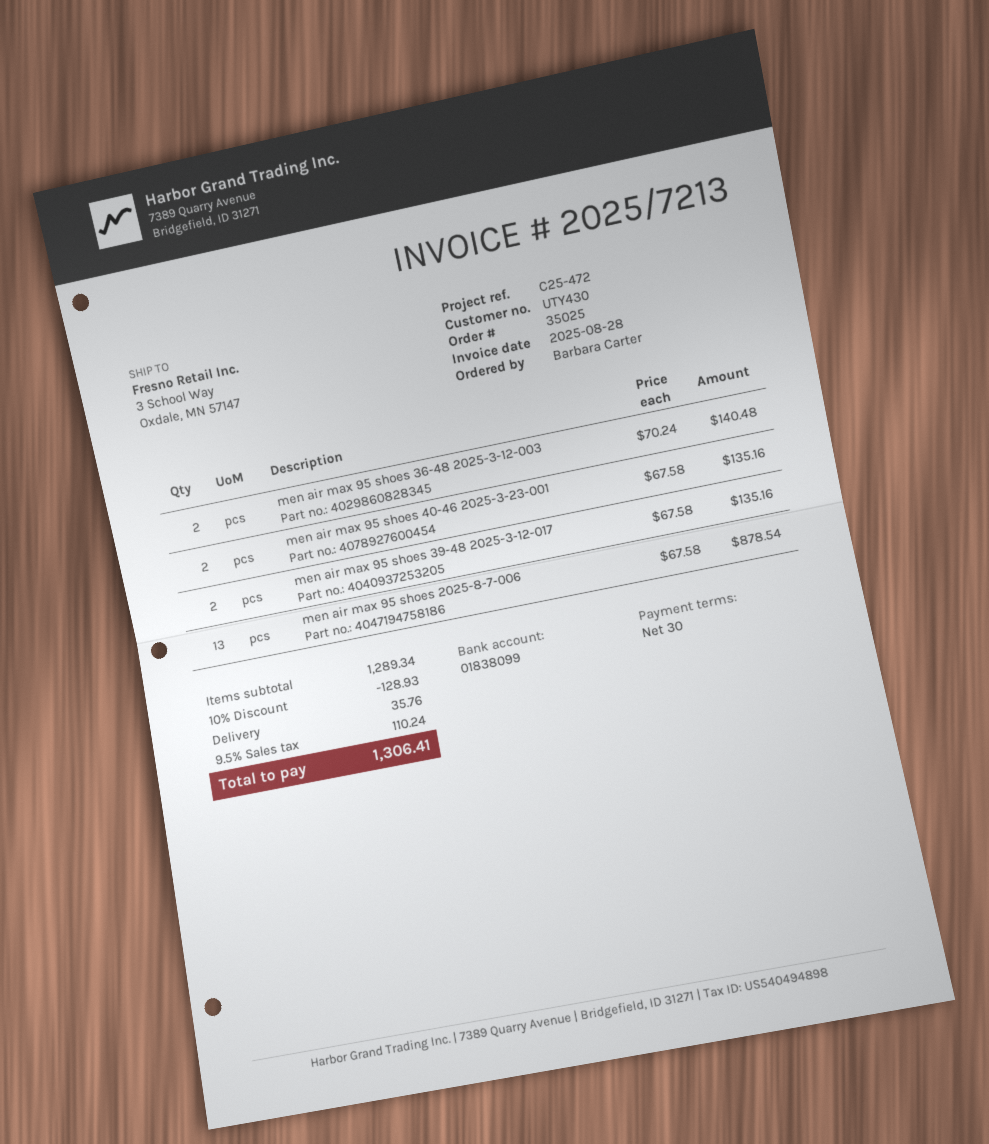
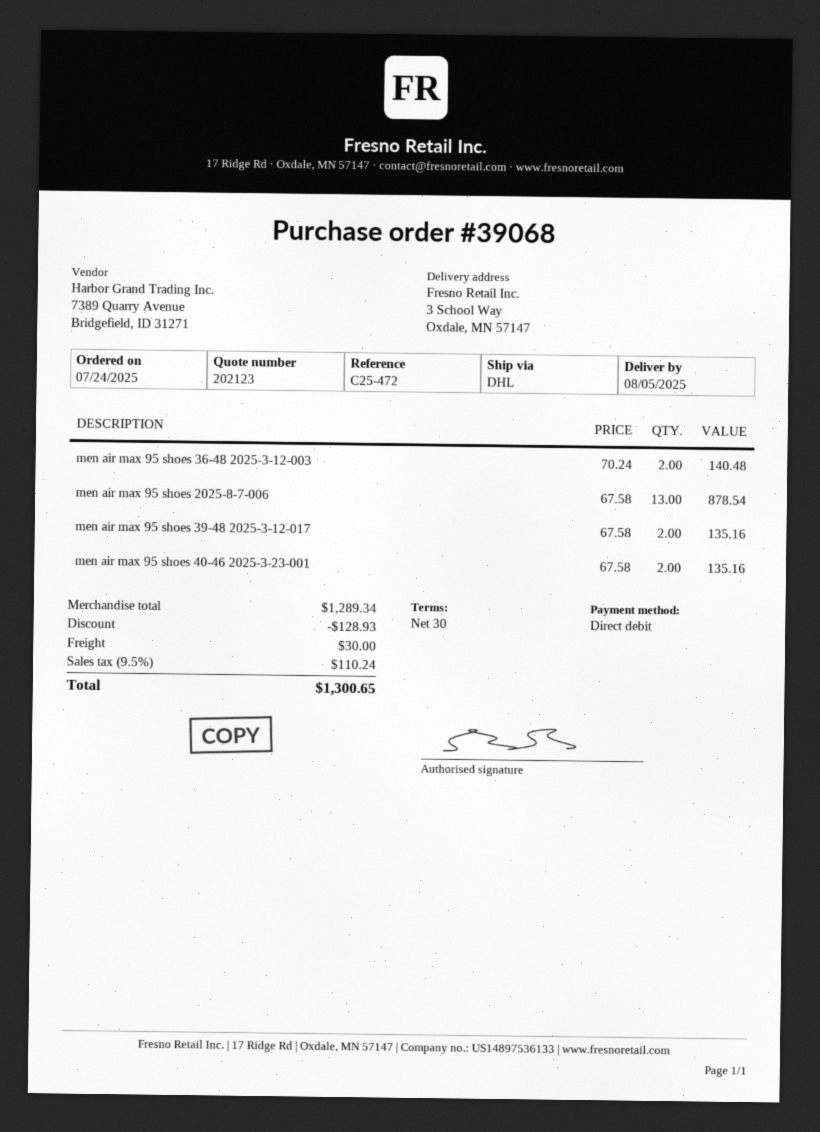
order number: 35025 -> 39068
shipping: 35.76 -> 30.00
total: 1306.41 -> 1300.65

